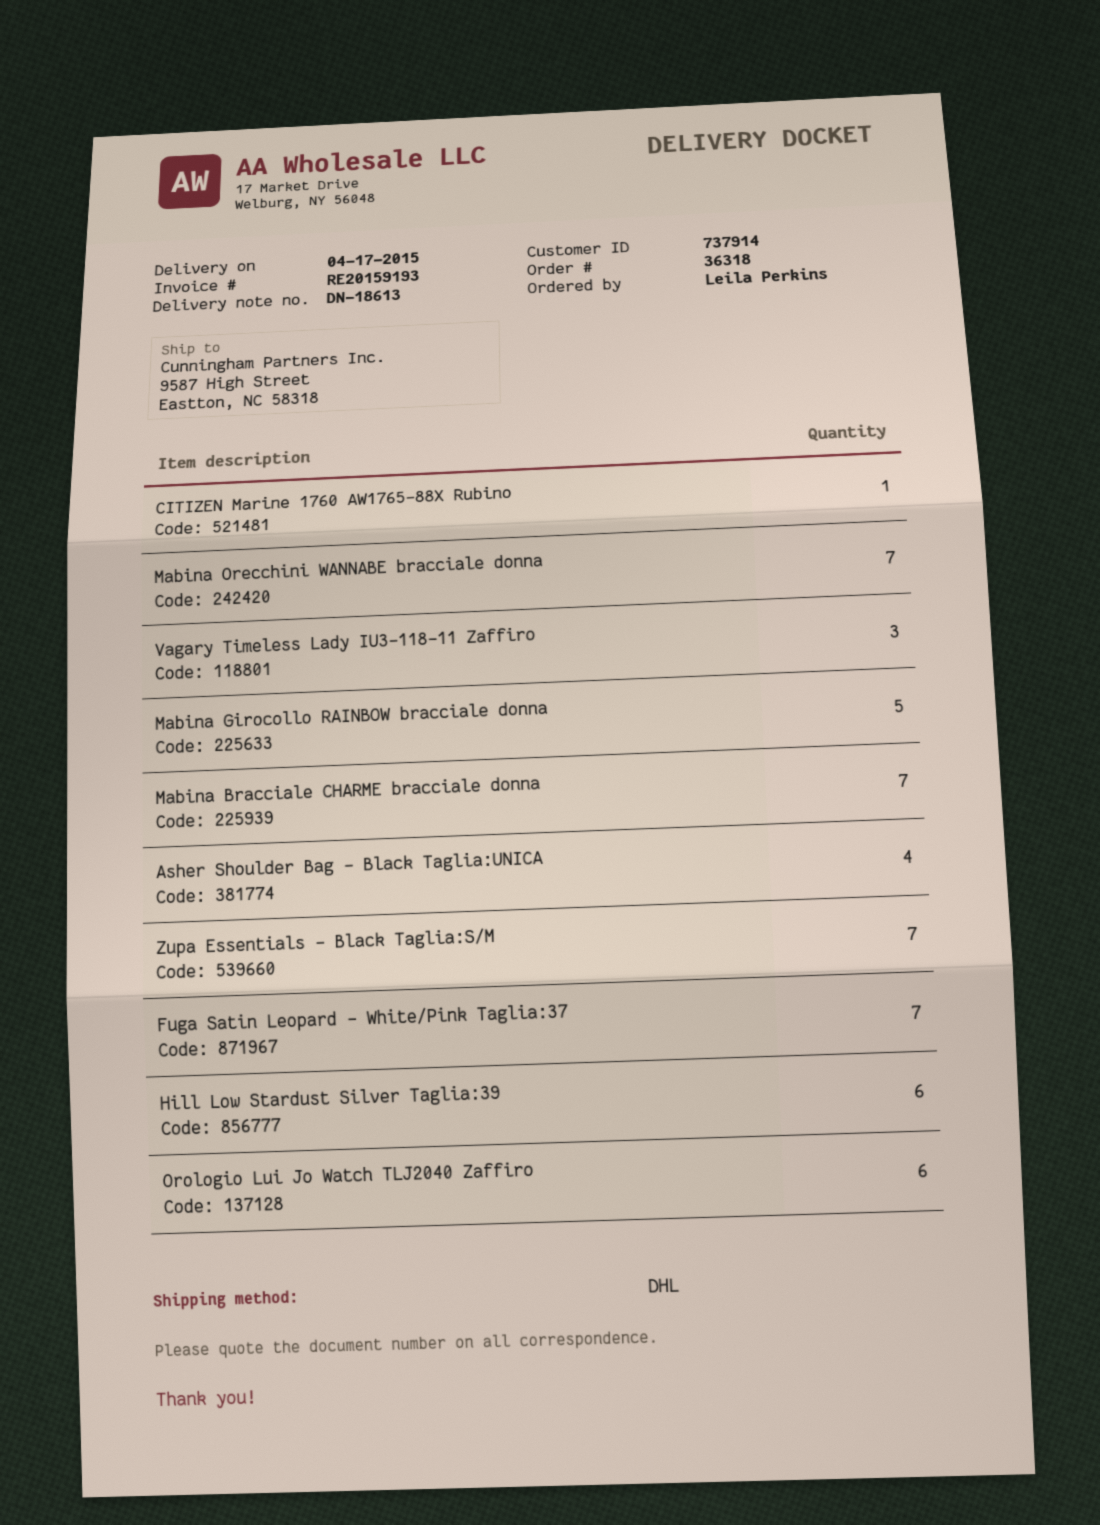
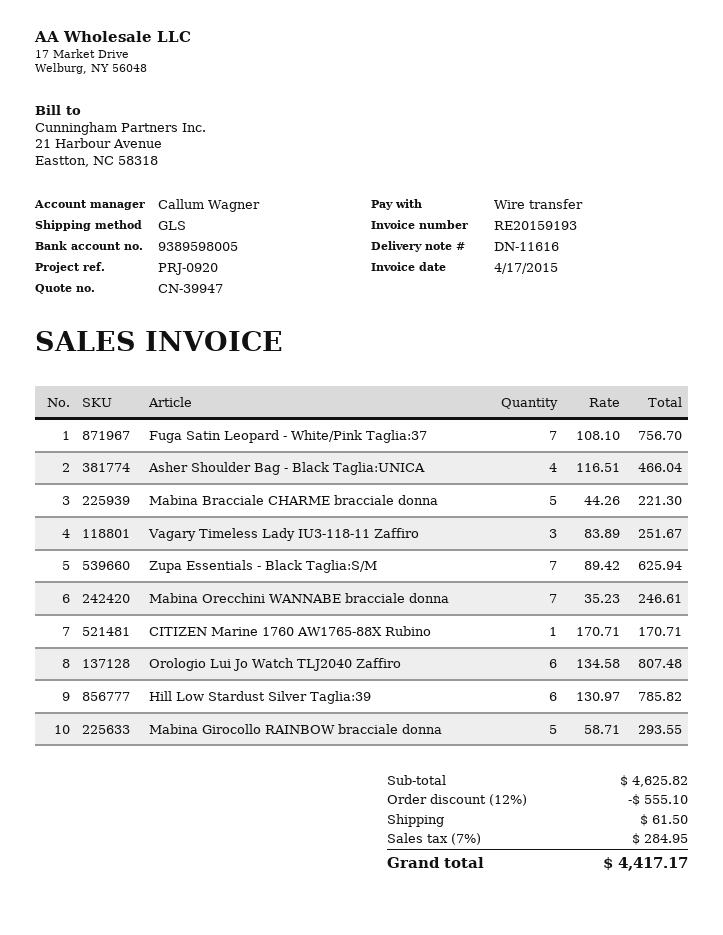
delivery note number: DN-18613 -> DN-11616
shipping method: DHL -> GLS
Mabina Bracciale CHARME bracciale donna: 7 -> 5

